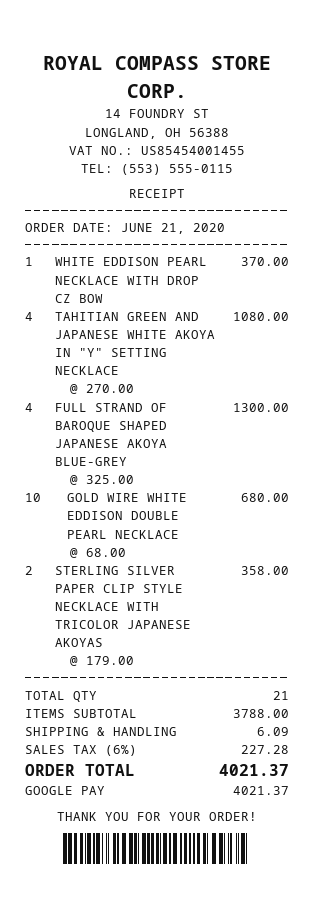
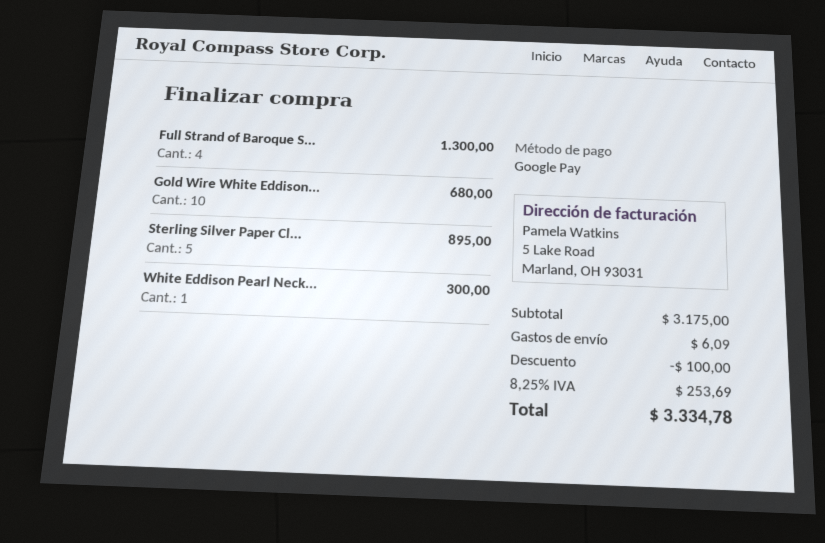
WHITE EDDISON PEARL NECKLACE WITH DROP CZ BOW: 1 for 370.00 -> 1 for 300.00
TAHITIAN GREEN AND JAPANESE WHITE AKOYA IN "Y" SETTING NECKLACE: 4 for 1080.00 -> none
STERLING SILVER PAPER CLIP STYLE NECKLACE WITH TRICOLOR JAPANESE AKOYAS: 2 for 358.00 -> 5 for 895.00
subtotal: 3788.00 -> 3175.00
discount: none -> 100.00
tax: 6% = 227.28 -> 8.25% = 253.69
total: 4021.37 -> 3334.78

